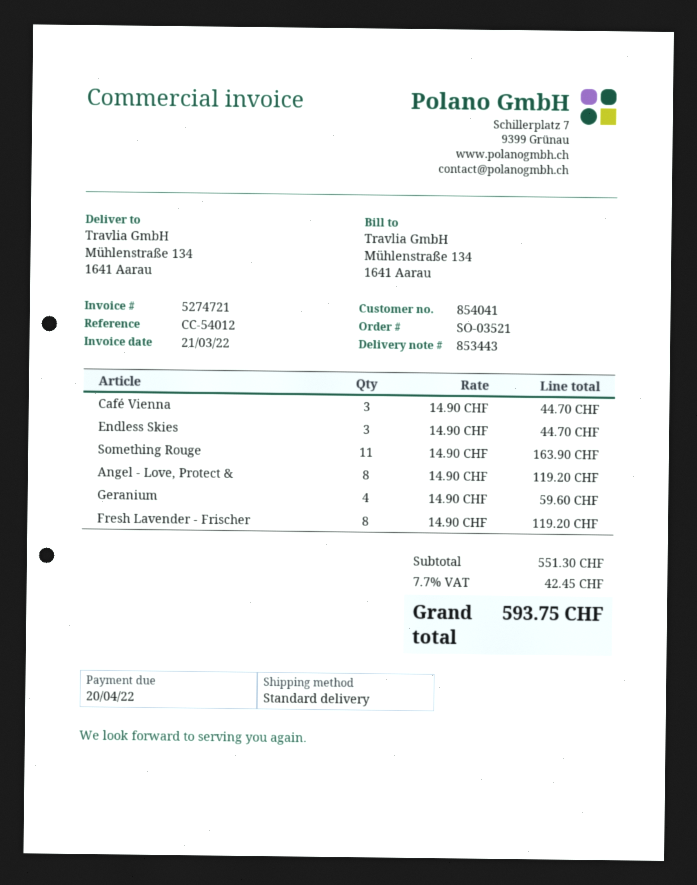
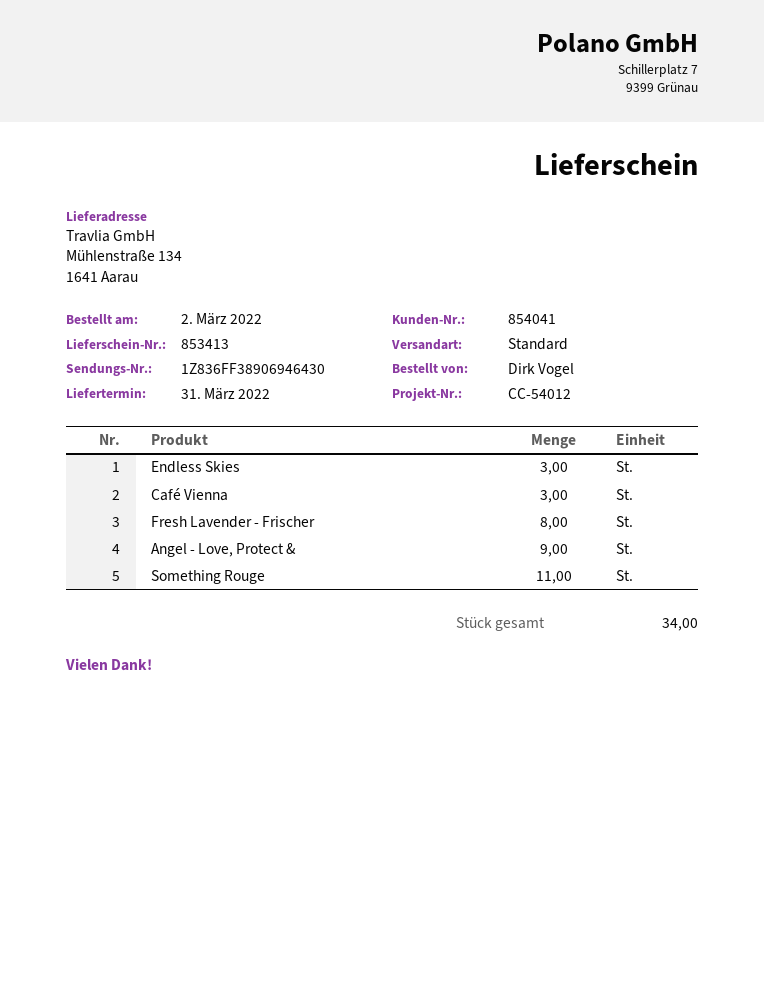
delivery note number: 853443 -> 853413
Angel - Love, Protect &: 8 -> 9
Geranium: 4 -> none

